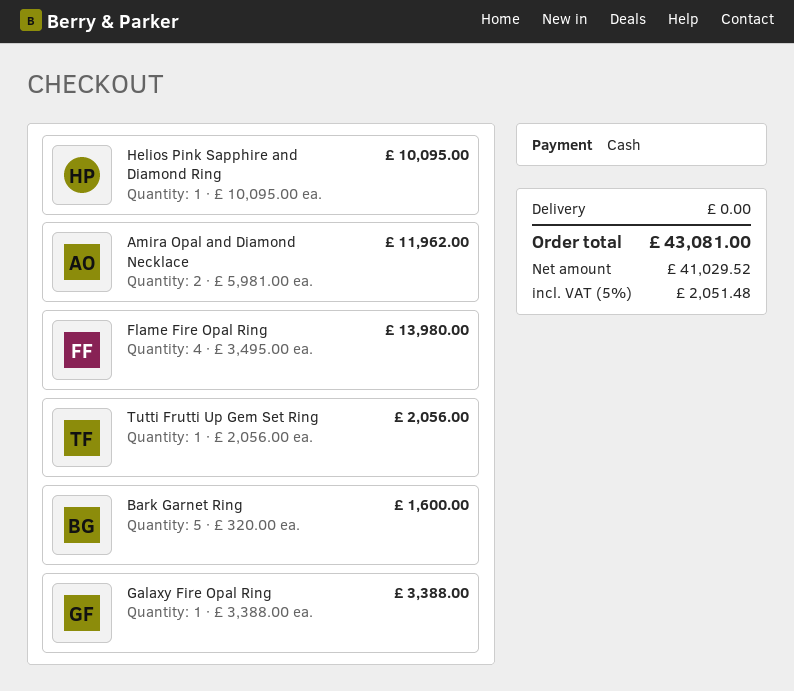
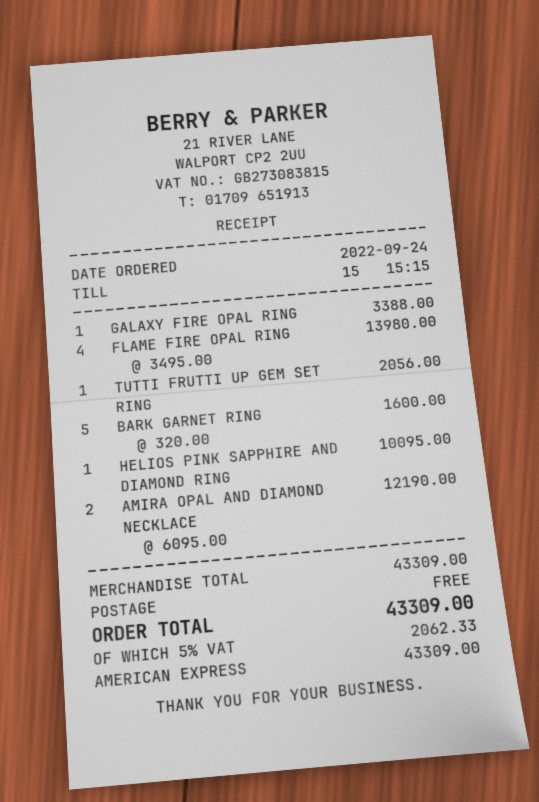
payment method: cash -> American Express
Amira Opal and Diamond Necklace: 2 x 5981.00 = 11962.00 -> 2 x 6095.00 = 12190.00
tax: 5% = 2051.48 -> 5% = 2062.33
total: 43081.00 -> 43309.00

